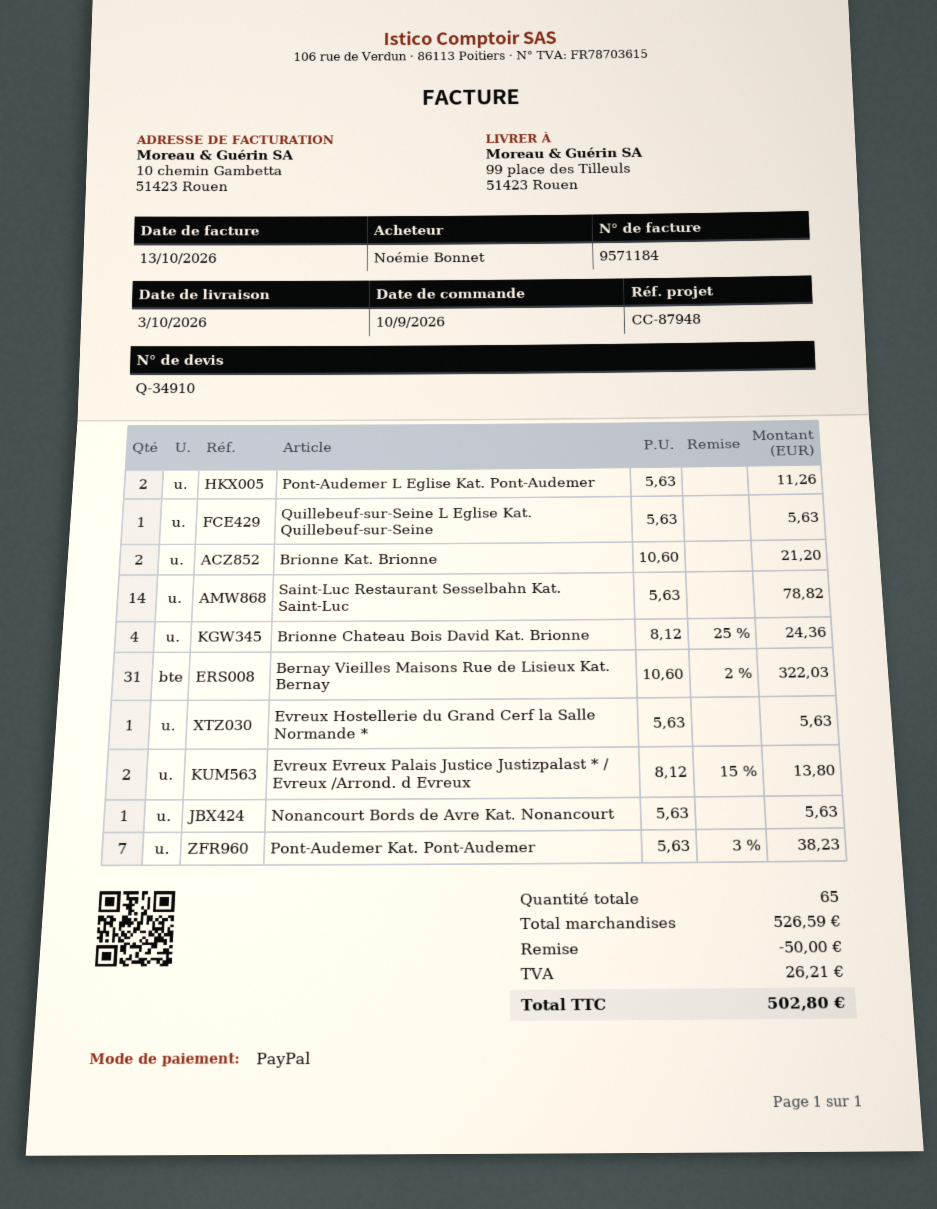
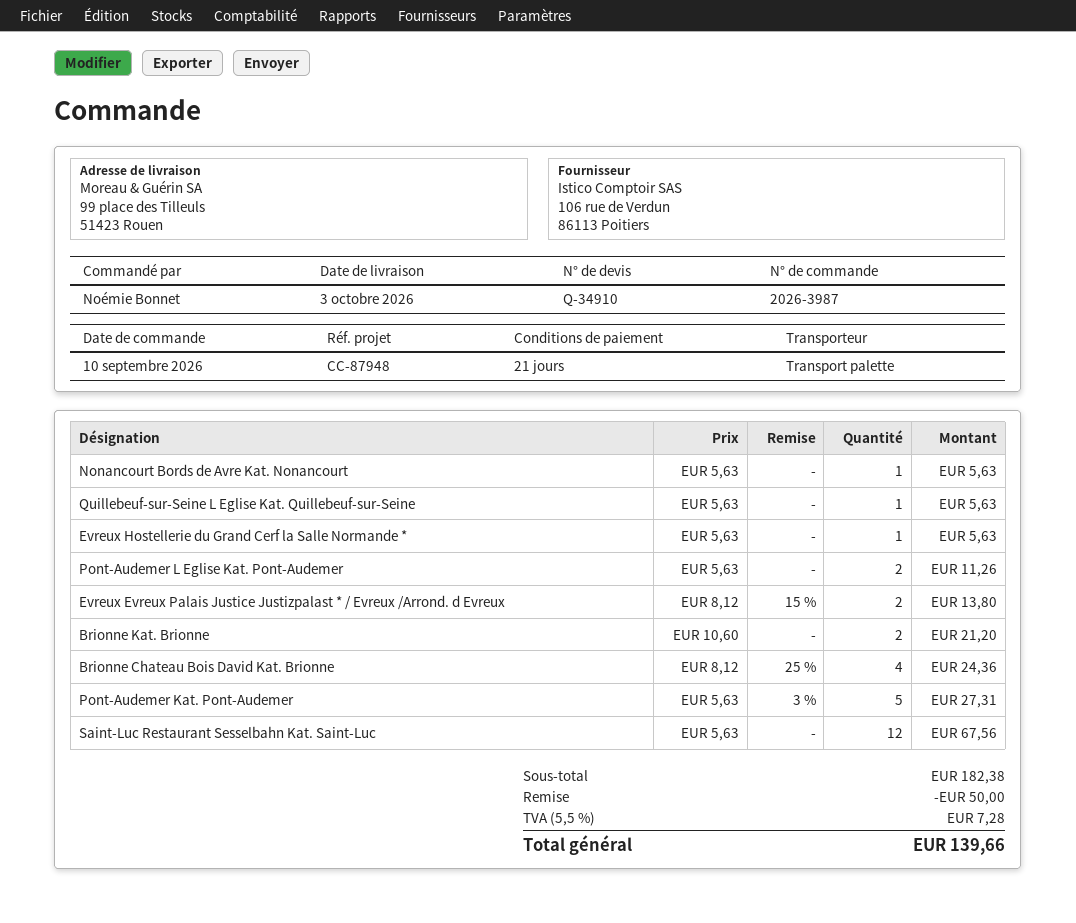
Saint-Luc Restaurant Sesselbahn Kat. Saint-Luc: 14 x 5.63 = 78.82 -> 12 x 5.63 = 67.56
Bernay Vieilles Maisons Rue de Lisieux Kat. Bernay: 31 x 10.60 - 2% = 322.03 -> none
Pont-Audemer Kat. Pont-Audemer: 7 x 5.63 - 3% = 38.23 -> 5 x 5.63 - 3% = 27.31
subtotal: 526.59 -> 182.38
tax: 26.21 -> 7.28
total: 502.80 -> 139.66

